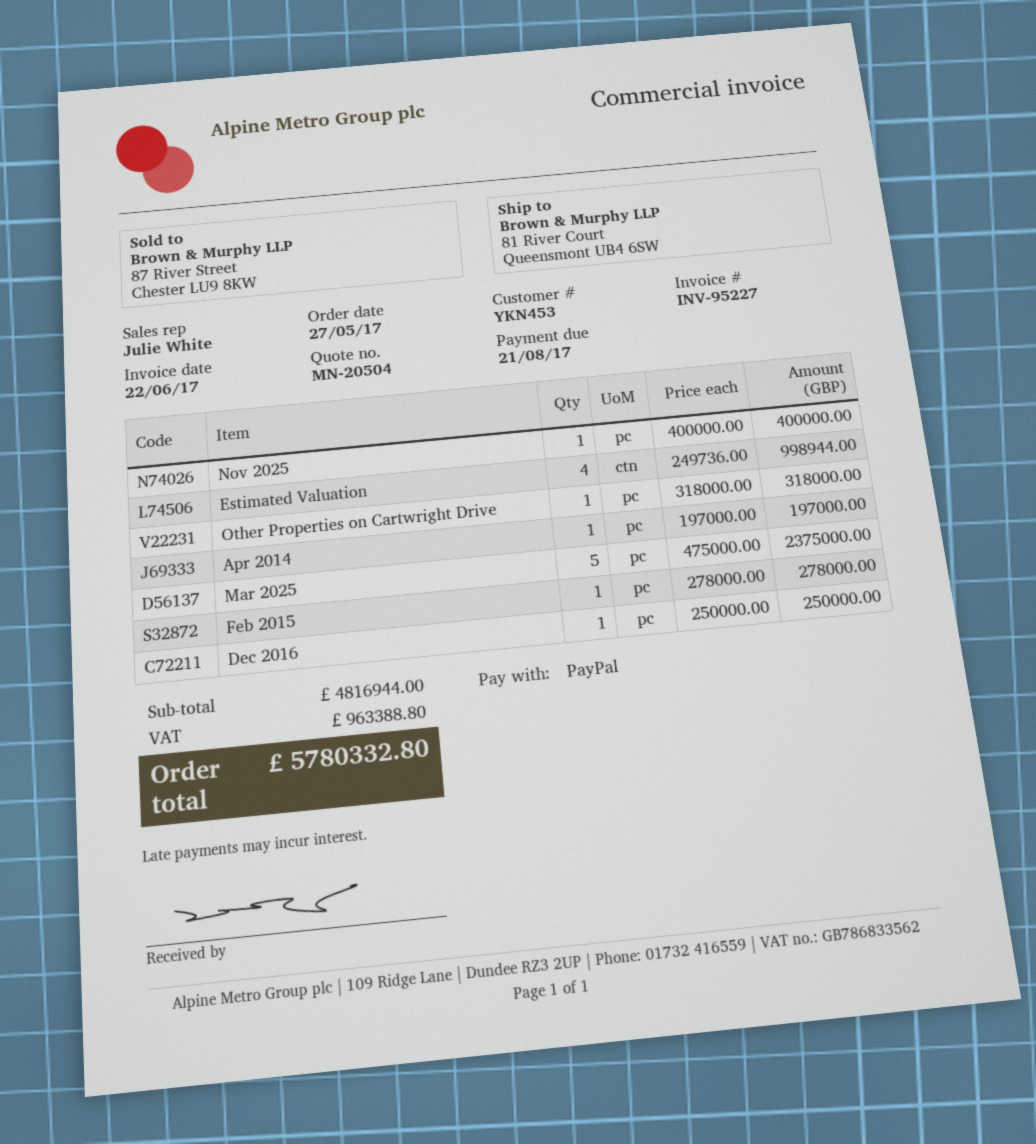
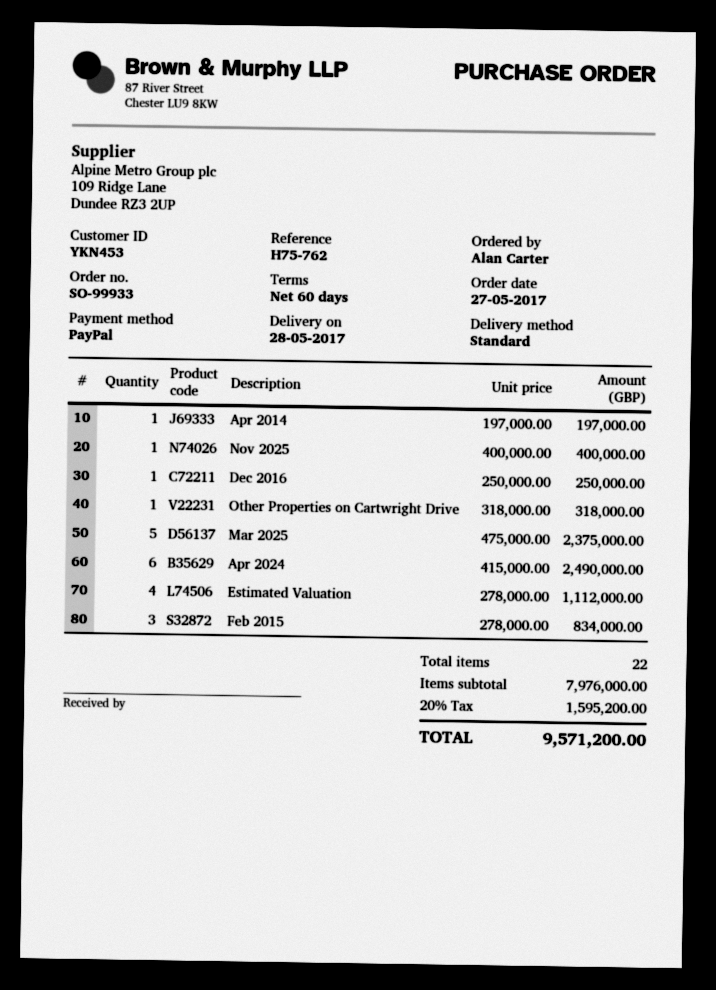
Estimated Valuation: 4 x 249736.00 = 998944.00 -> 4 x 278000.00 = 1112000.00
Feb 2015: 1 x 278000.00 = 278000.00 -> 3 x 278000.00 = 834000.00
Apr 2024: none -> 6 x 415000.00 = 2490000.00
subtotal: 4816944.00 -> 7976000.00
tax: 963388.80 -> 1595200.00
total: 5780332.80 -> 9571200.00

